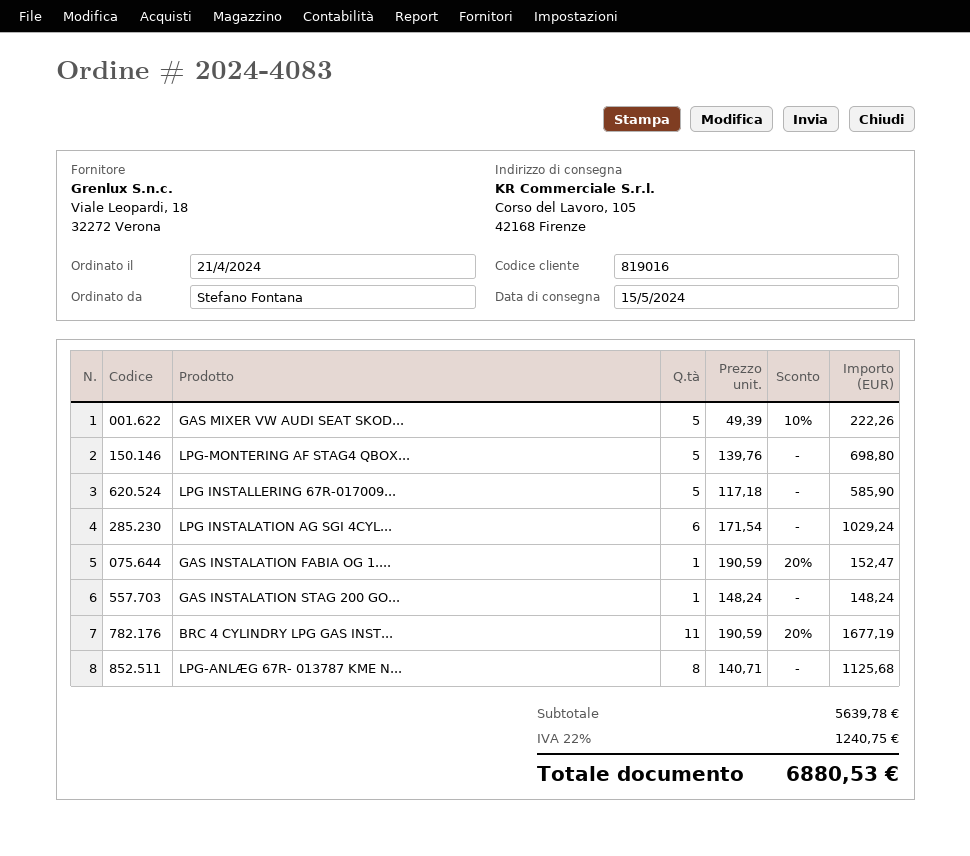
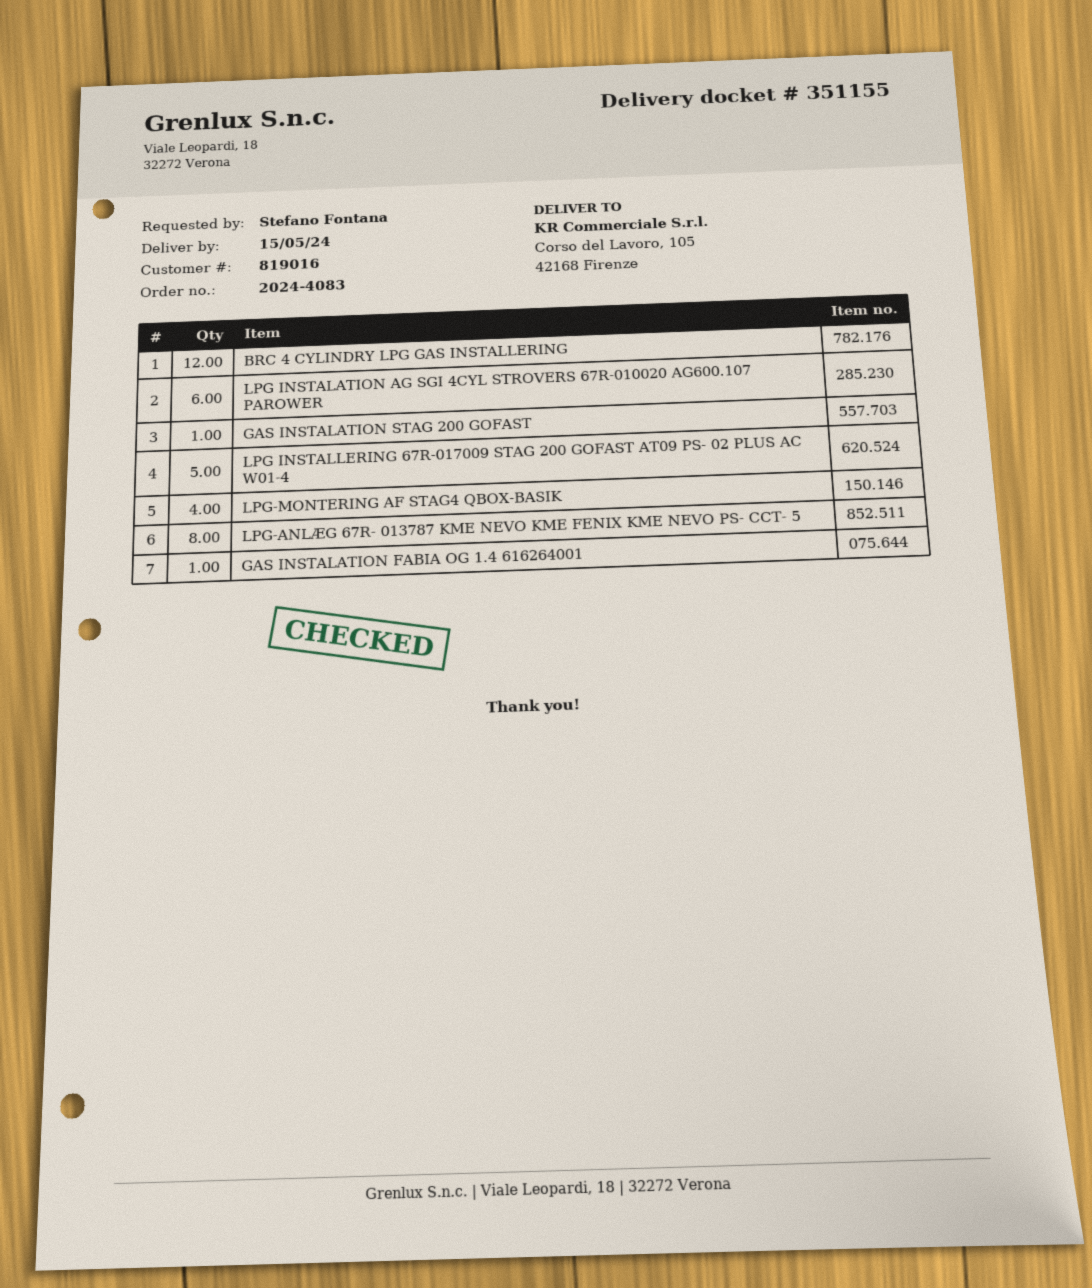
GAS MIXER VW AUDI SEAT SKOD...: 5 -> none
LPG-MONTERING AF STAG4 QBOX...: 5 -> 4
BRC 4 CYLINDRY LPG GAS INST...: 11 -> 12

